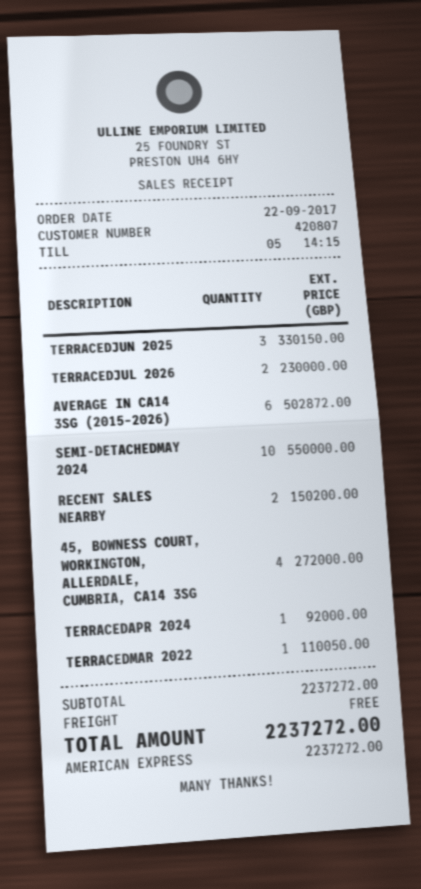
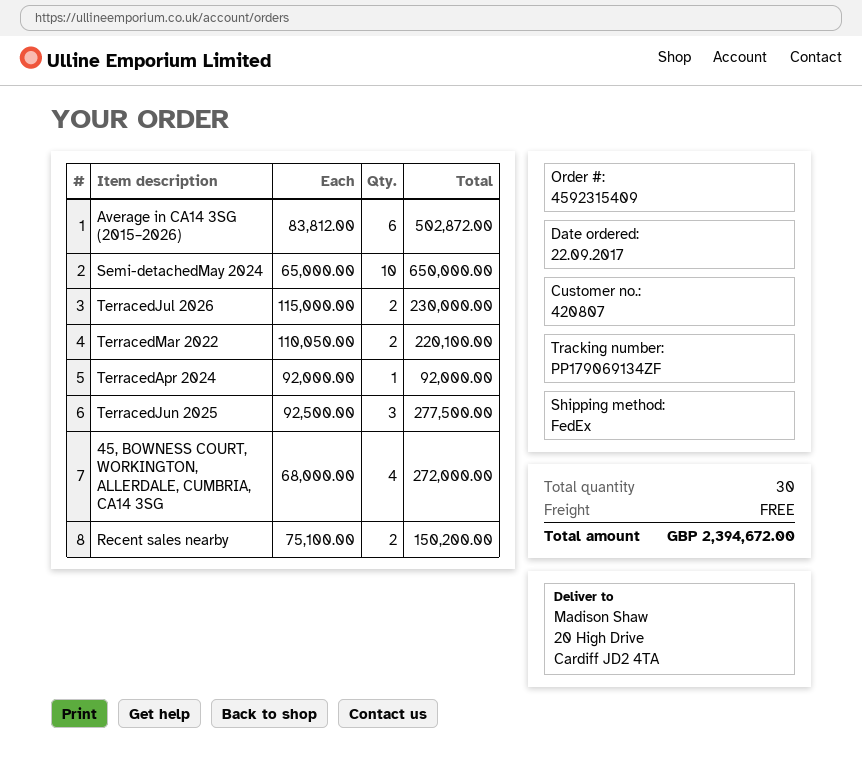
TERRACEDJUN 2025: 3 for 330150.00 -> 3 for 277500.00
SEMI-DETACHEDMAY 2024: 10 for 550000.00 -> 10 for 650000.00
TERRACEDMAR 2022: 1 for 110050.00 -> 2 for 220100.00
total: 2237272.00 -> 2394672.00

